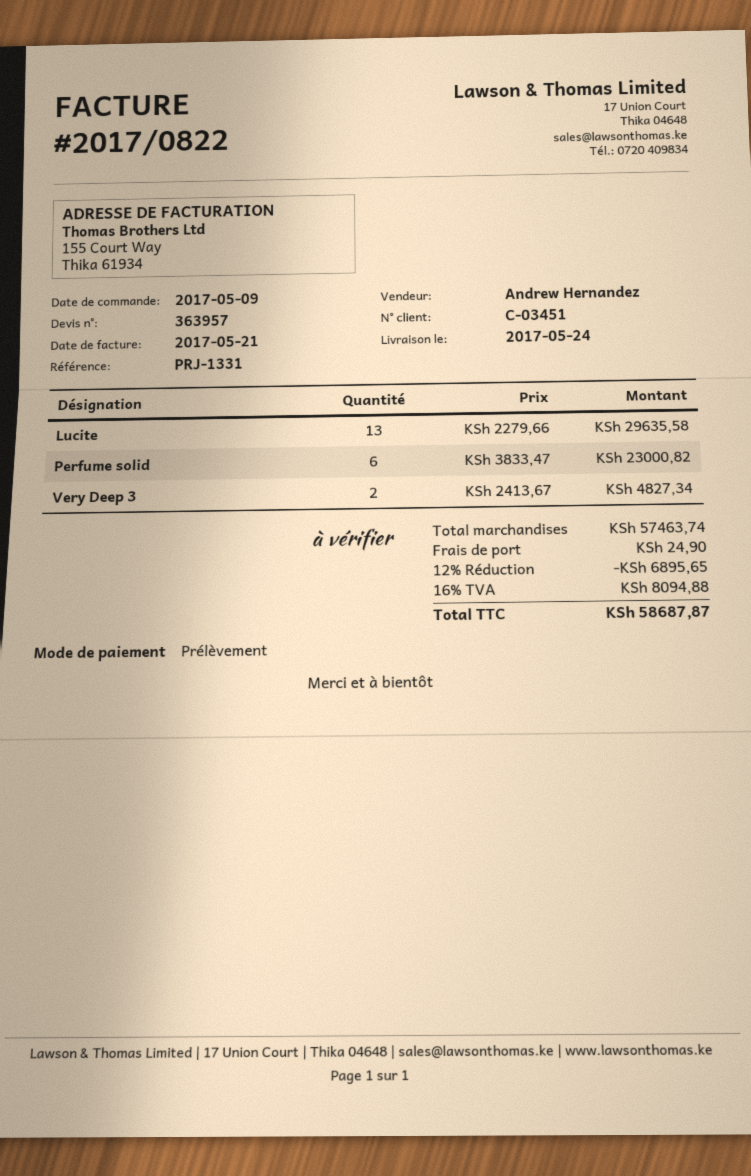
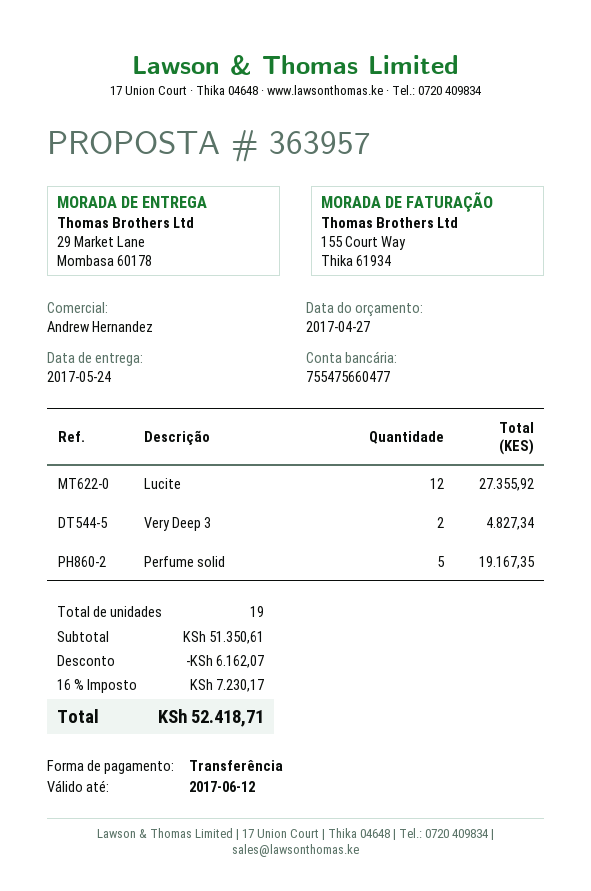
payment method: direct debit -> bank transfer
Lucite: 13 for 29635.58 -> 12 for 27355.92
Perfume solid: 6 for 23000.82 -> 5 for 19167.35
subtotal: 57463.74 -> 51350.61
discount: 6895.65 -> 6162.07
shipping: 24.90 -> none
tax: 16% = 8094.88 -> 16% = 7230.17
total: 58687.87 -> 52418.71

